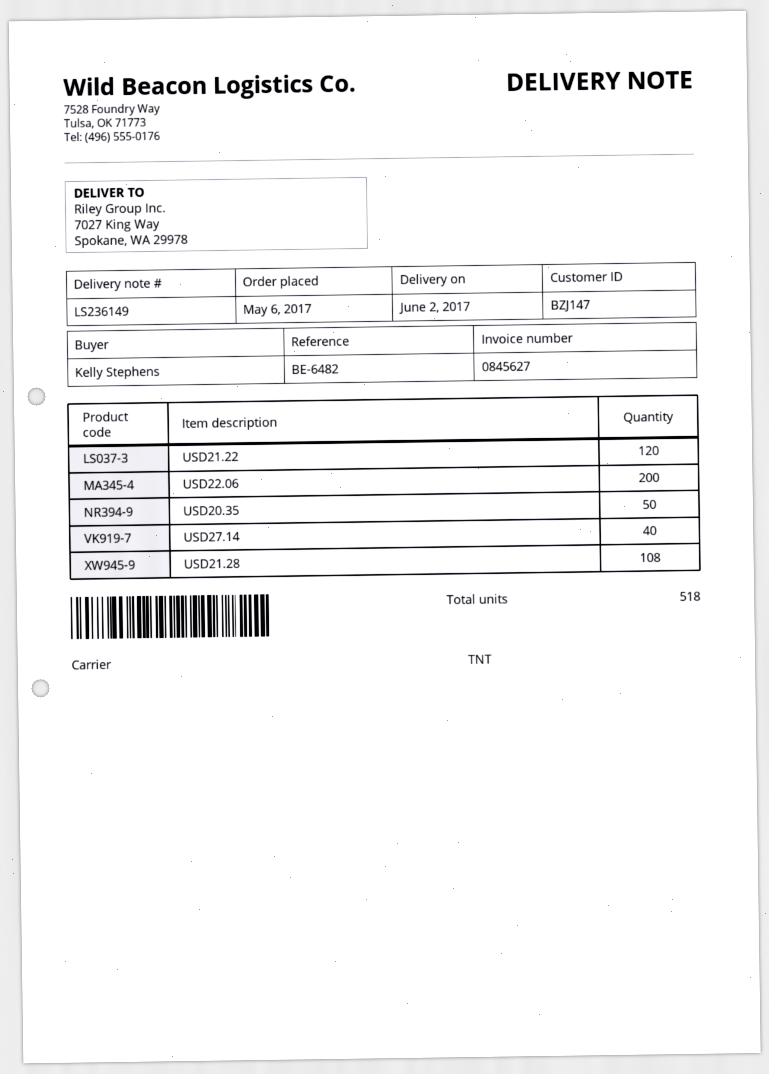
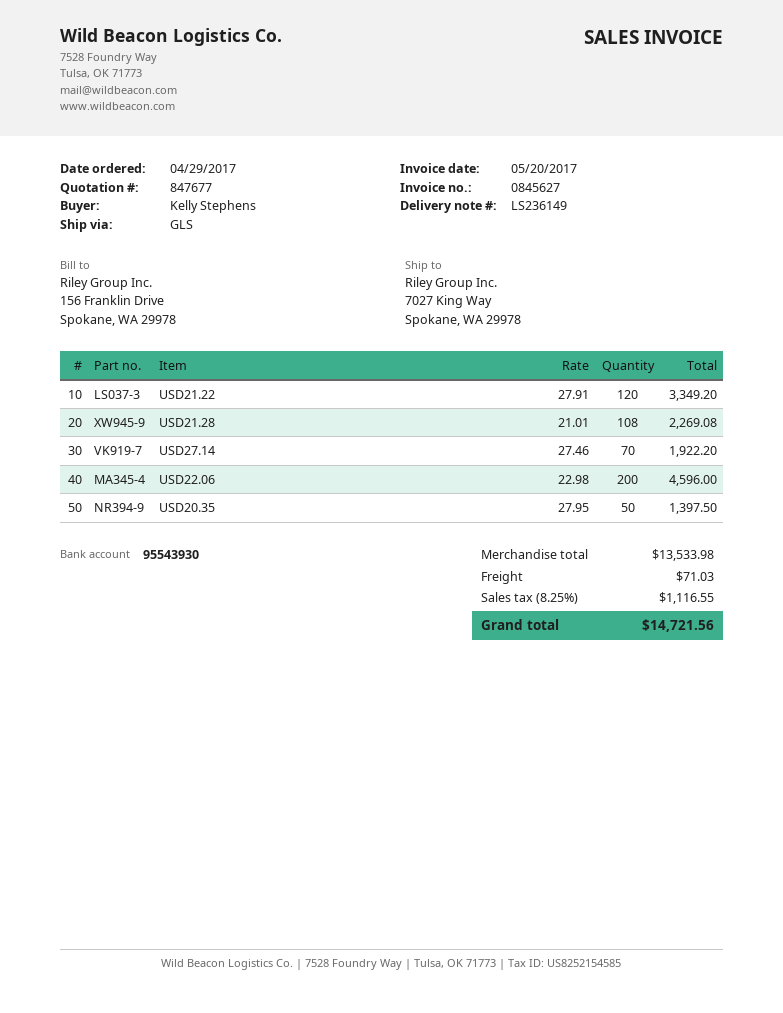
order date: 2017-05-06 -> 2017-04-29
shipping method: TNT -> GLS
USD27.14: 40 -> 70

